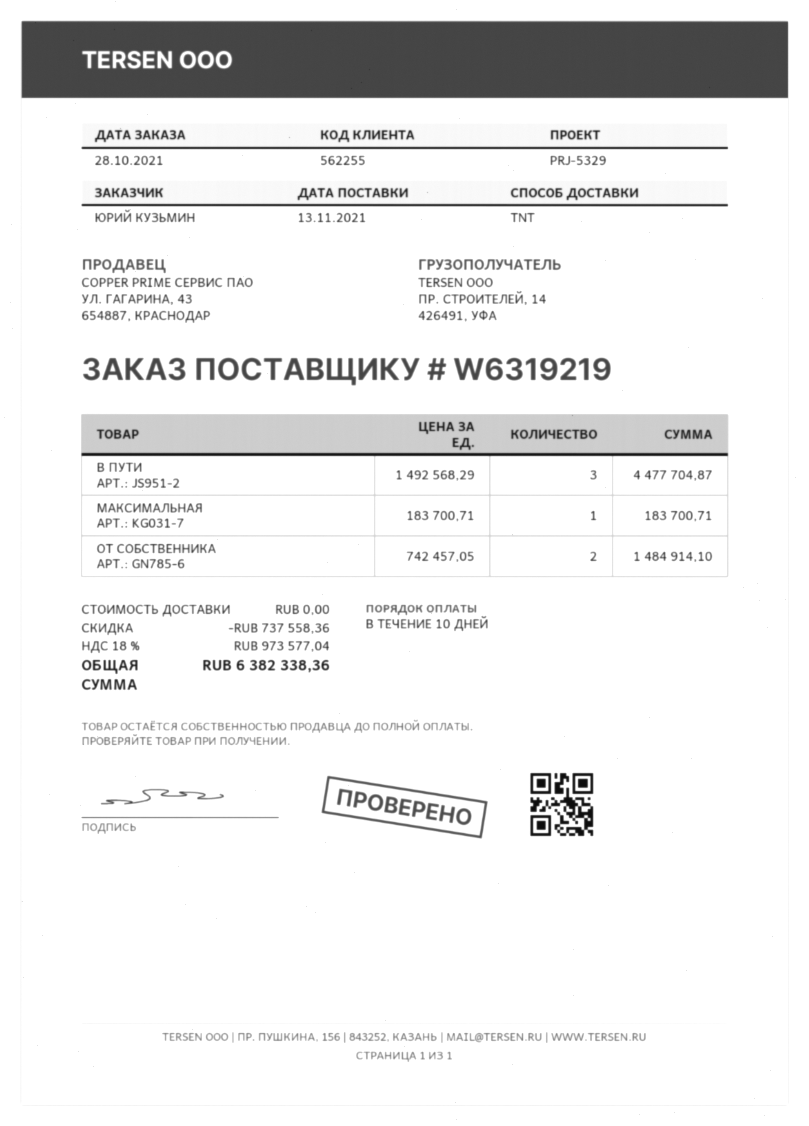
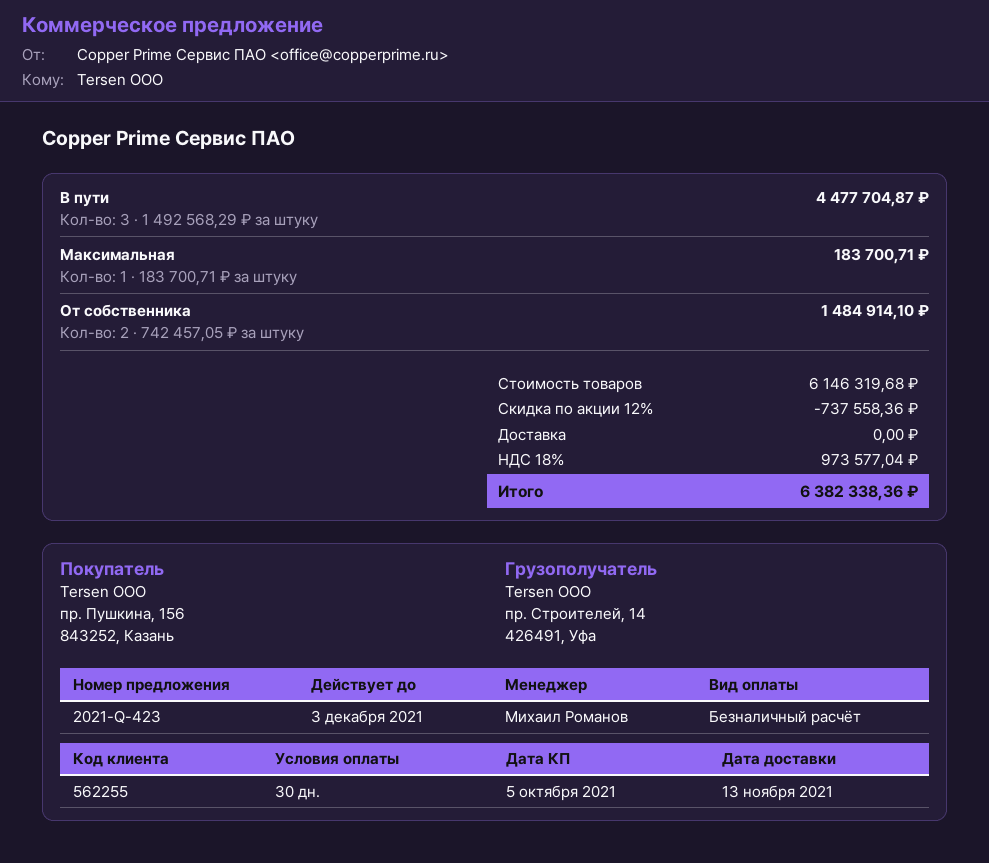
payment terms: 10 days -> 30 days

